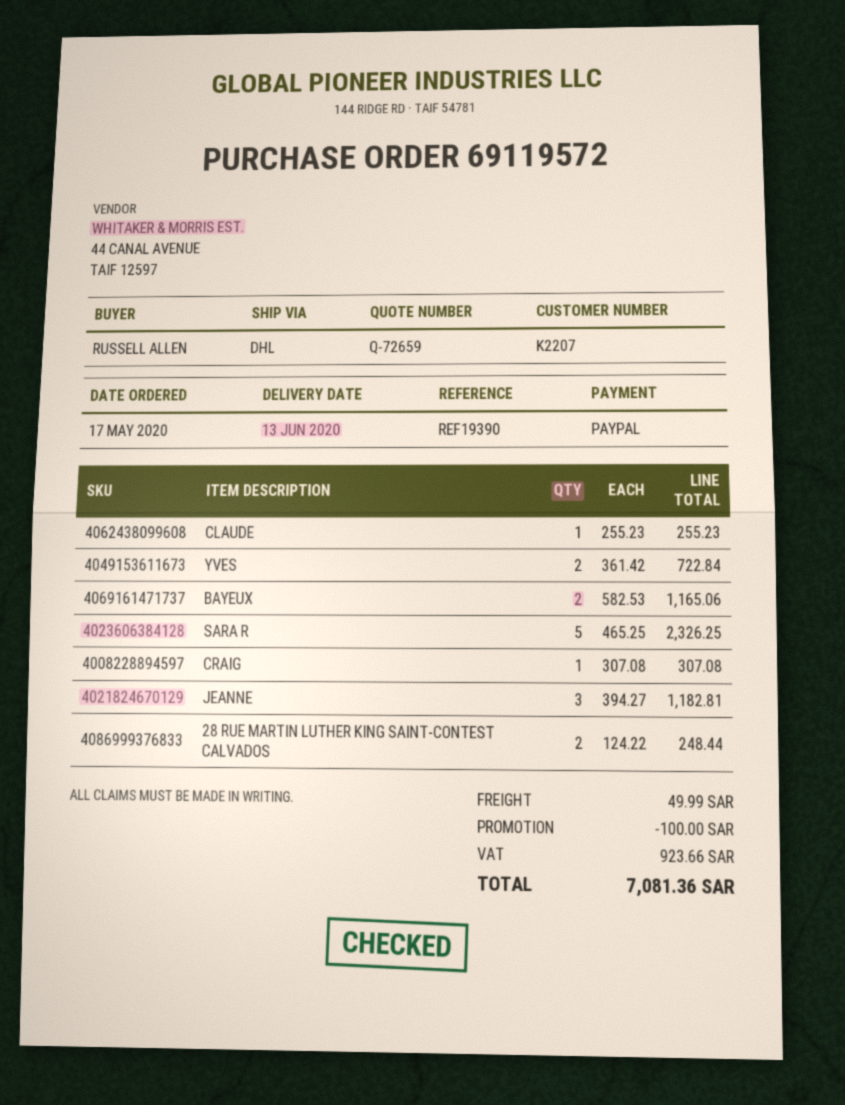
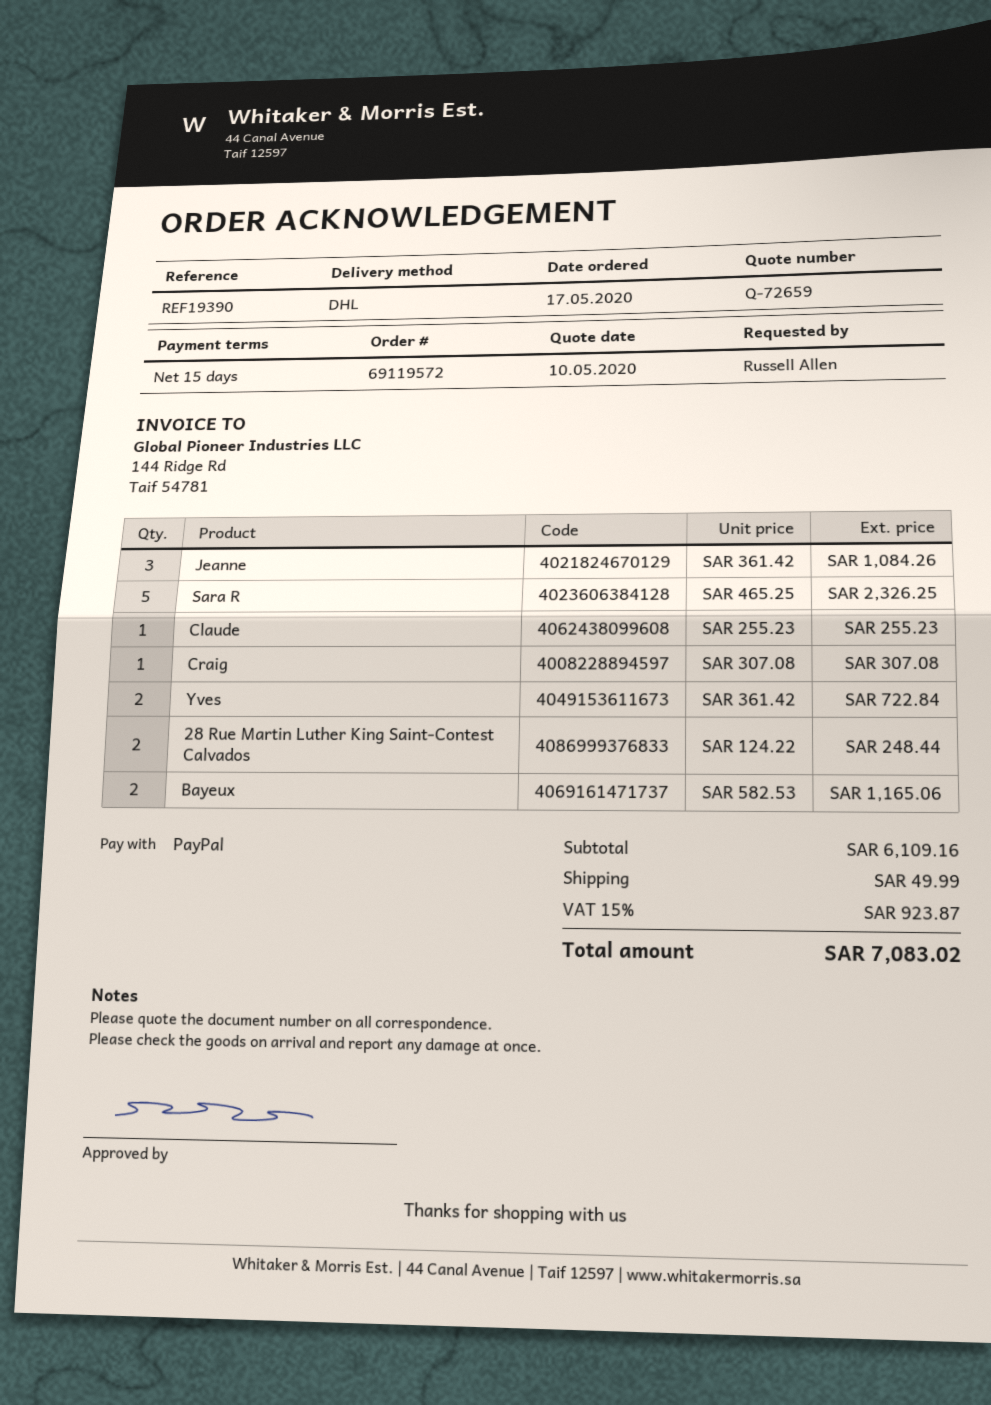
JEANNE: 3 x 394.27 = 1182.81 -> 3 x 361.42 = 1084.26
discount: 100.00 -> none
tax: 923.66 -> 923.87
total: 7081.36 -> 7083.02

